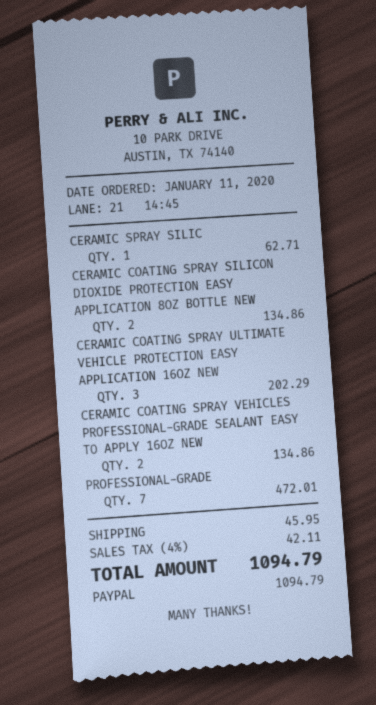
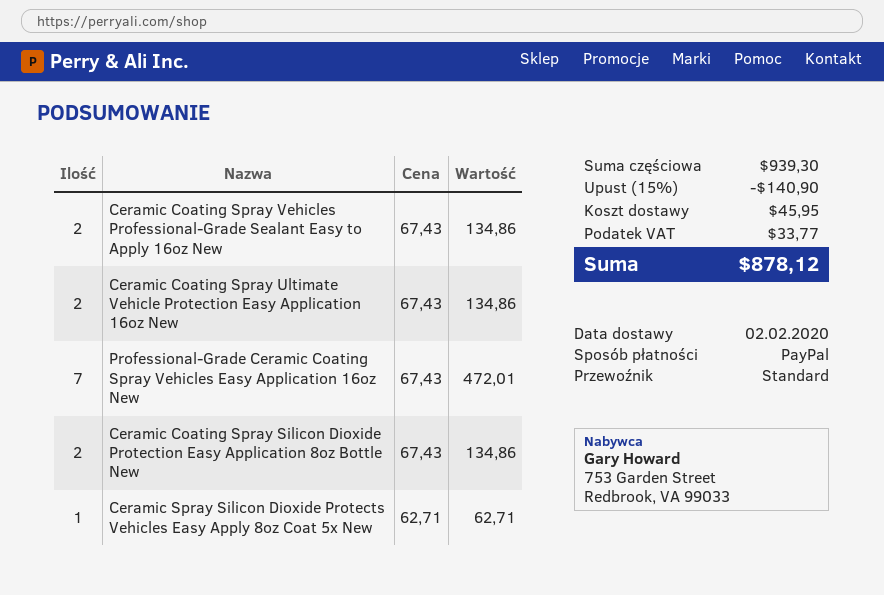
CERAMIC COATING SPRAY ULTIMATE VEHICLE PROTECTION EASY APPLICATION 16OZ NEW: 3 for 202.29 -> 2 for 134.86
discount: none -> 15% = 140.90
tax: 42.11 -> 33.77
total: 1094.79 -> 878.12

